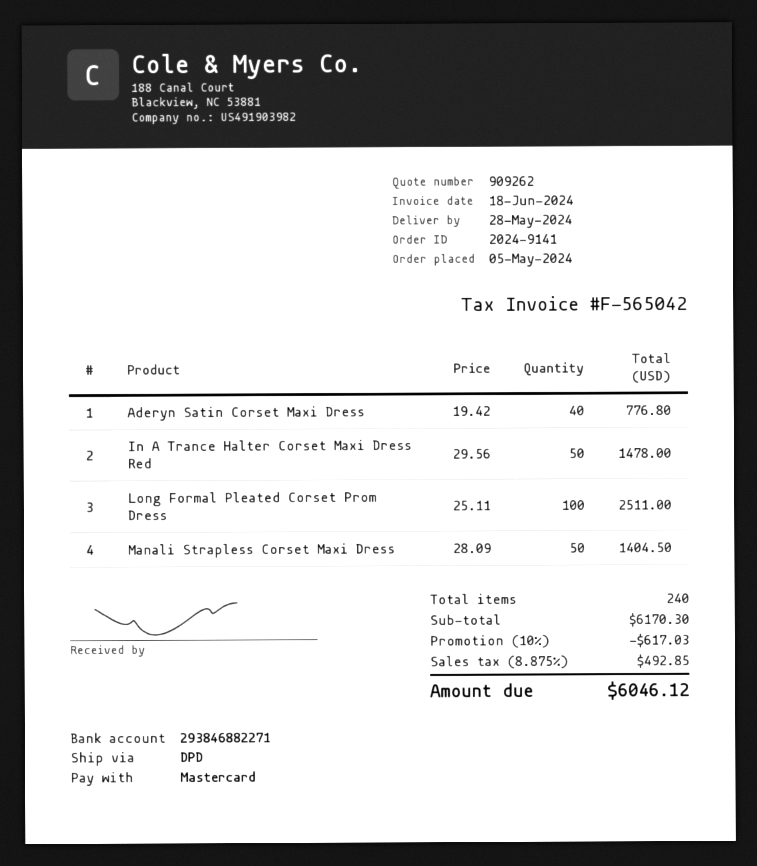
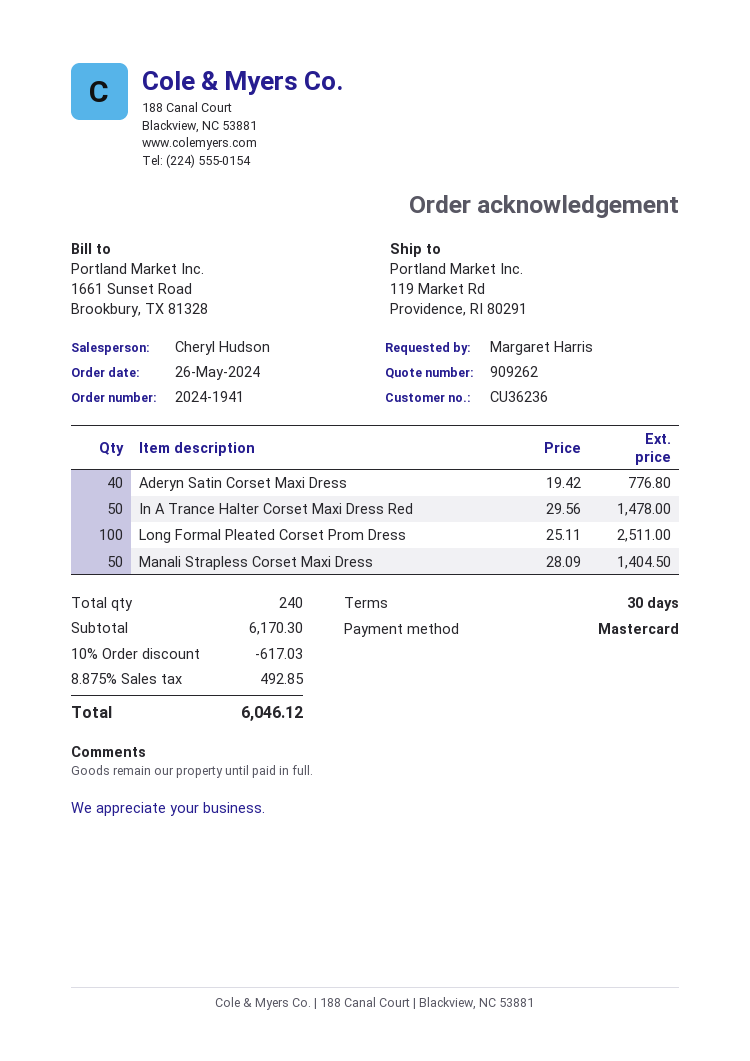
order number: 2024-9141 -> 2024-1941
order date: 2024-05-05 -> 2024-05-26

